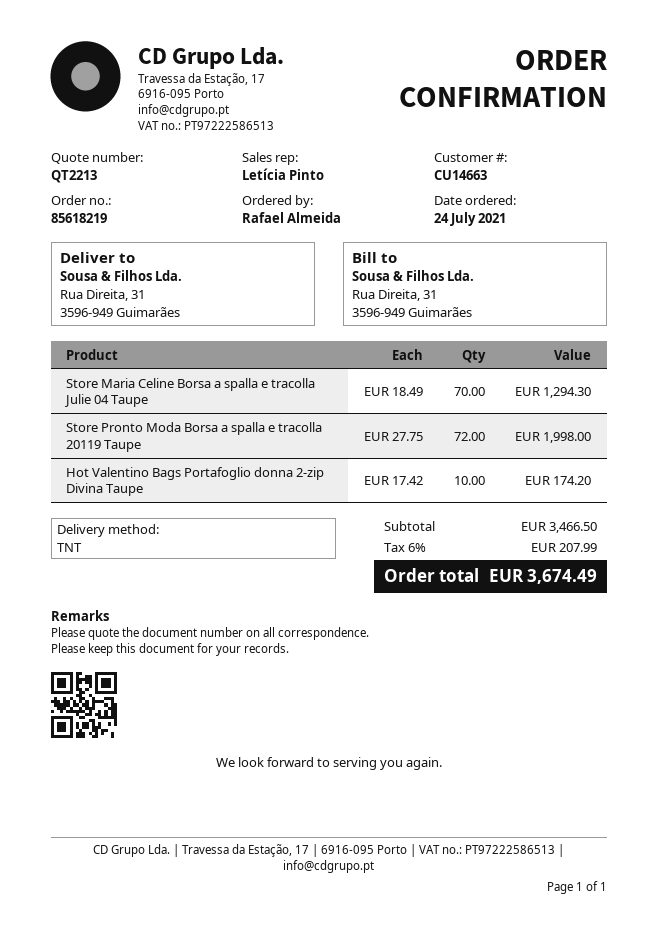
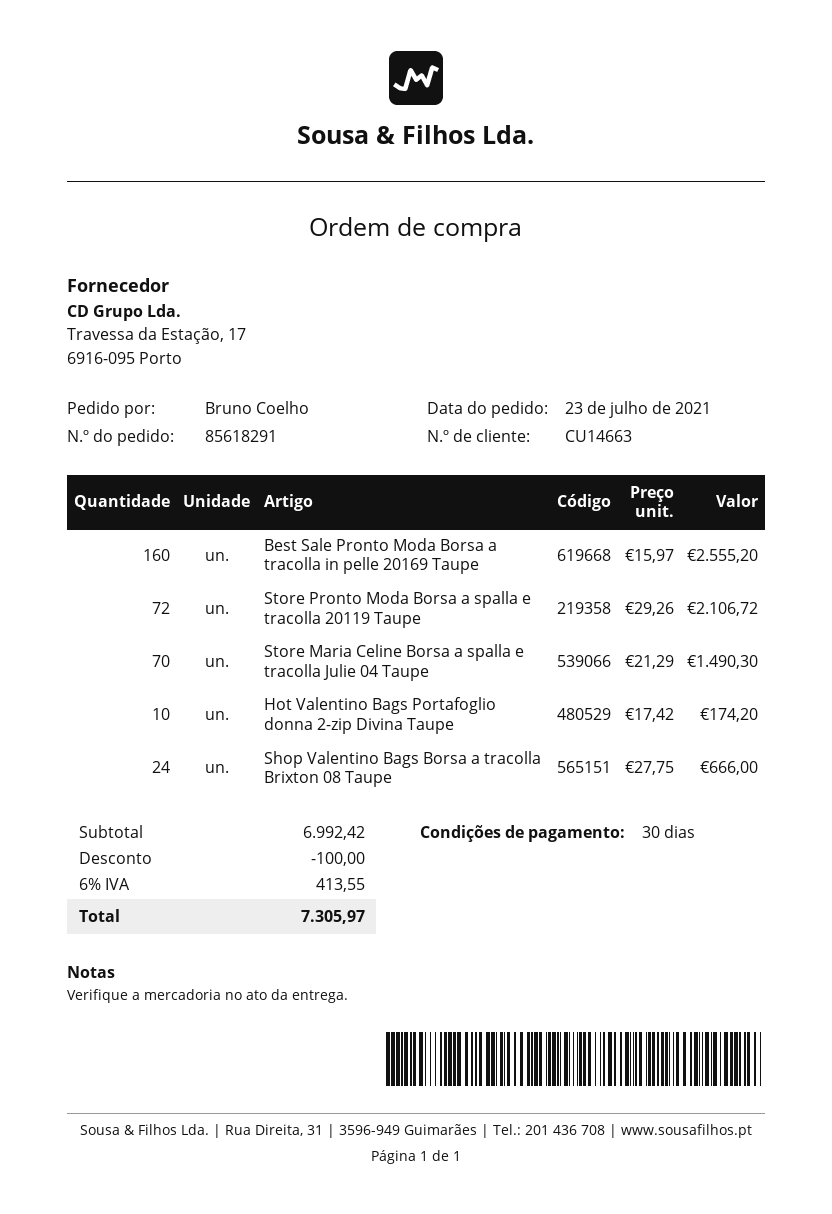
order number: 85618219 -> 85618291
order date: 2021-07-24 -> 2021-07-23
ordered by: Rafael Almeida -> Bruno Coelho
Store Maria Celine Borsa a spalla e tracolla Julie 04 Taupe: 70 x 18.49 = 1294.30 -> 70 x 21.29 = 1490.30
Store Pronto Moda Borsa a spalla e tracolla 20119 Taupe: 72 x 27.75 = 1998.00 -> 72 x 29.26 = 2106.72
Best Sale Pronto Moda Borsa a tracolla in pelle 20169 Taupe: none -> 160 x 15.97 = 2555.20
Shop Valentino Bags Borsa a tracolla Brixton 08 Taupe: none -> 24 x 27.75 = 666.00
subtotal: 3466.50 -> 6992.42
discount: none -> 100.00
tax: 6% = 207.99 -> 6% = 413.55
total: 3674.49 -> 7305.97

